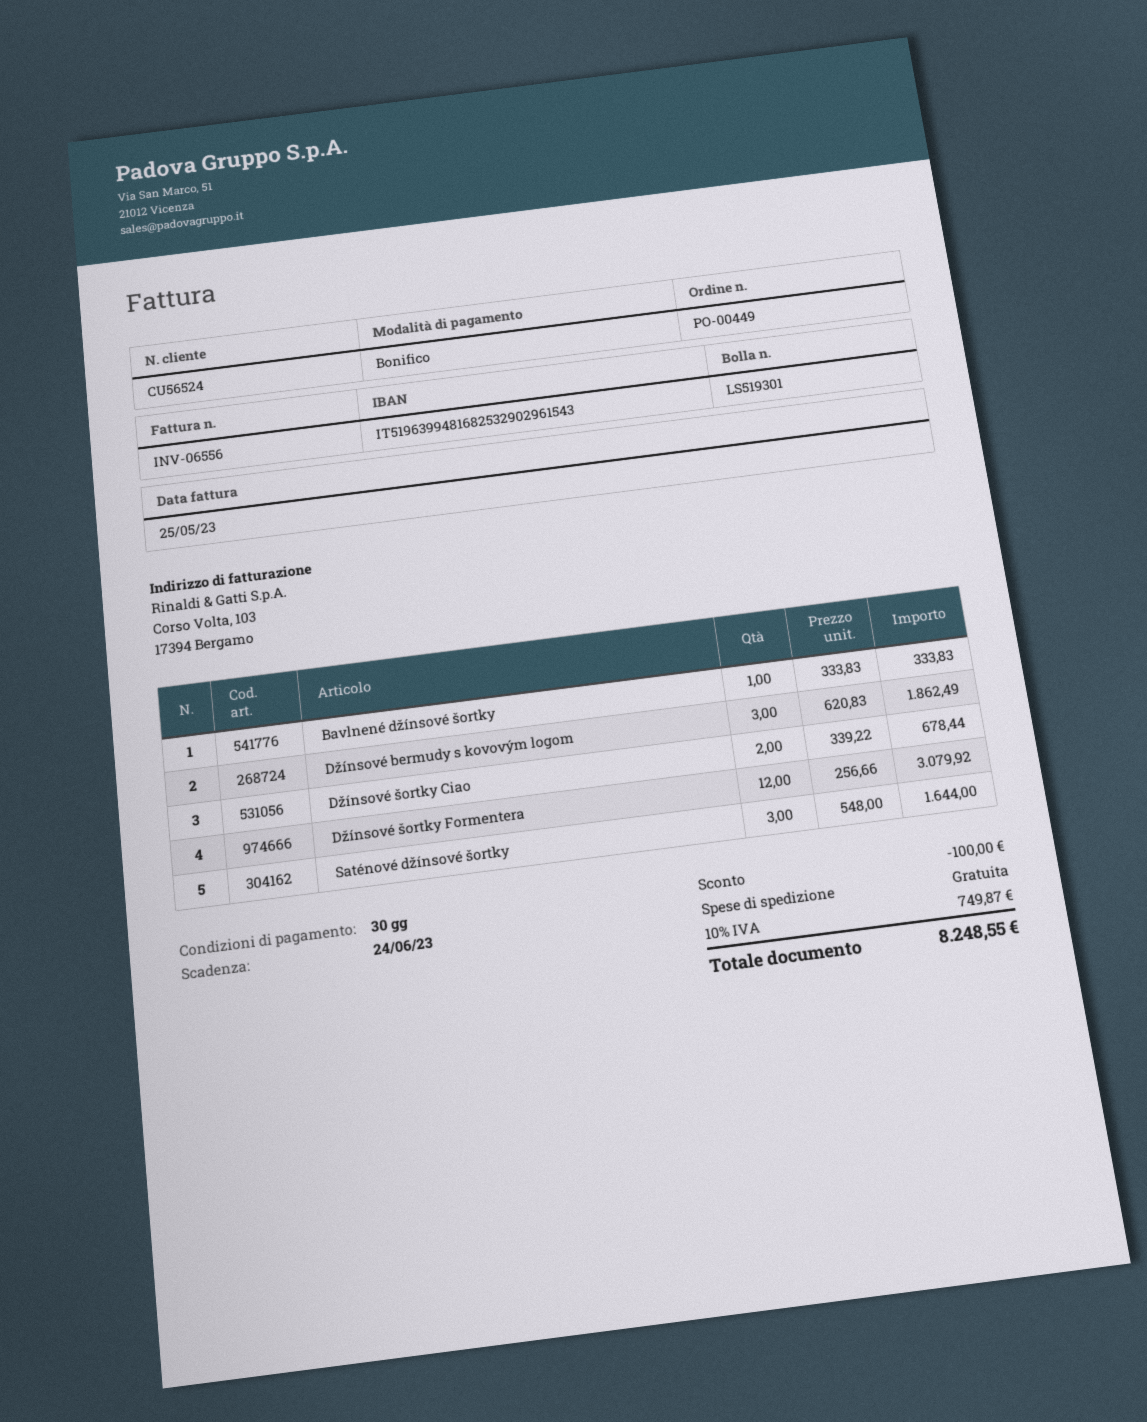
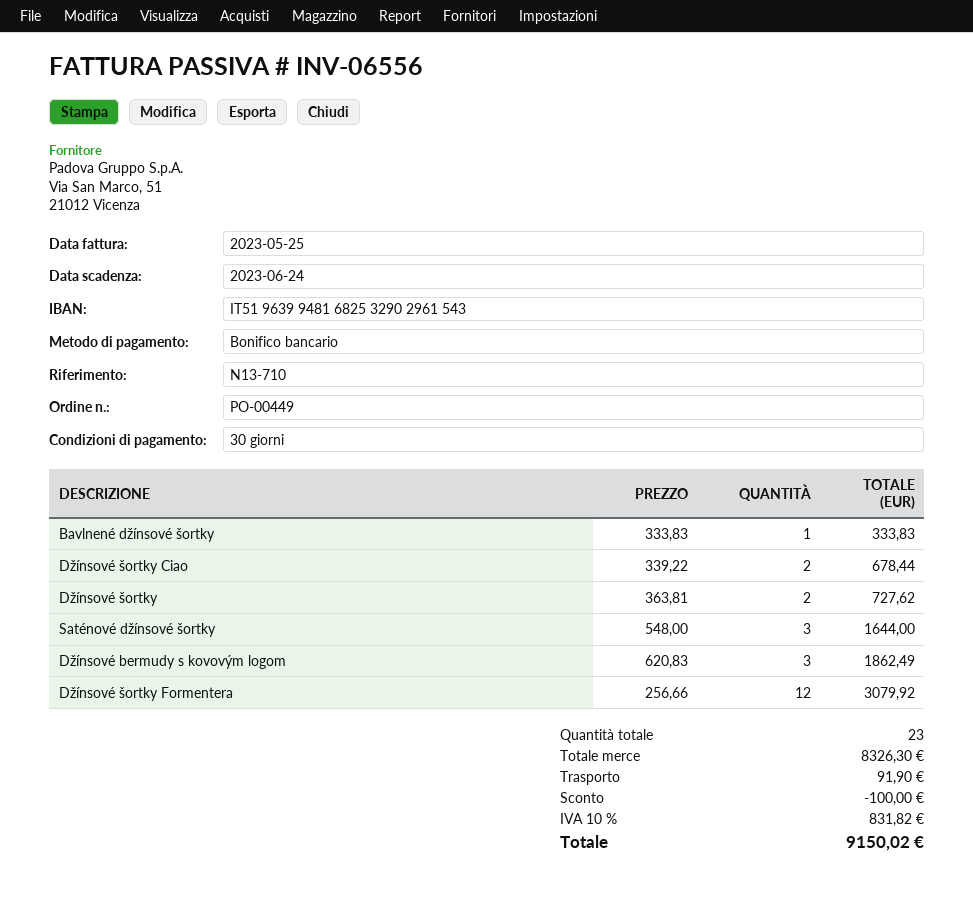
Džínsové šortky: none -> 2 x 363.81 = 727.62
shipping: 0.00 -> 91.90
tax: 10% = 749.87 -> 10% = 831.82
total: 8248.55 -> 9150.02

